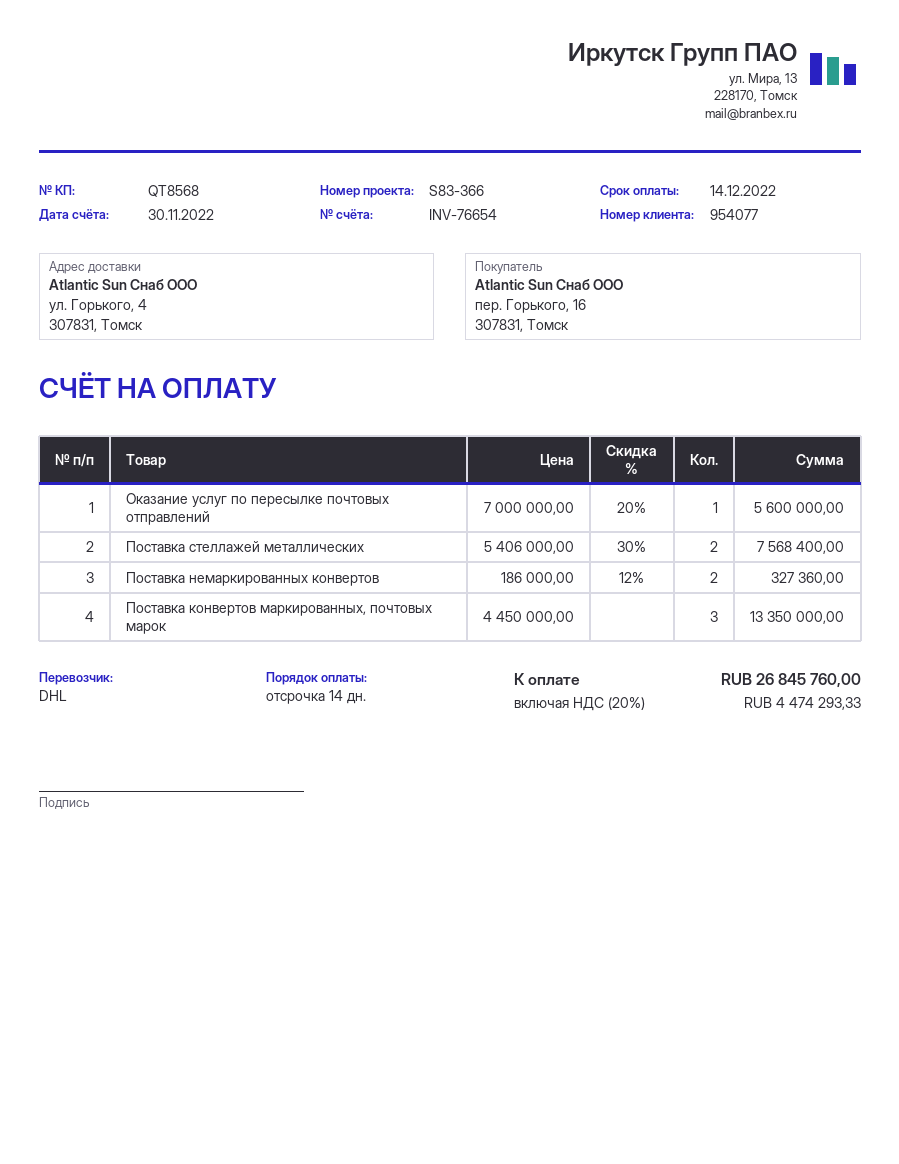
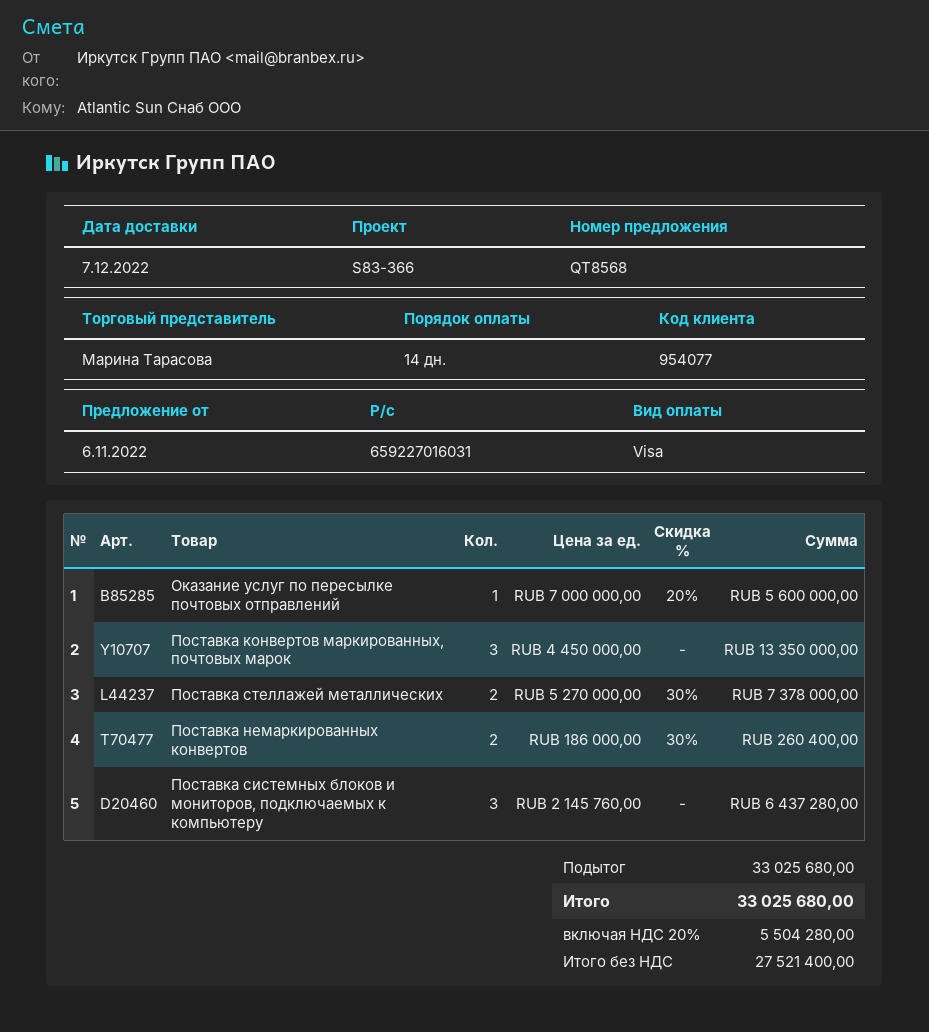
Поставка стеллажей металлических: 2 x 5406000.00 - 30% = 7568400.00 -> 2 x 5270000.00 - 30% = 7378000.00
Поставка немаркированных конвертов: 2 x 186000.00 - 12% = 327360.00 -> 2 x 186000.00 - 30% = 260400.00
Поставка системных блоков и мониторов, подключаемых к компьютеру: none -> 3 x 2145760.00 = 6437280.00
tax: 20% = 4474293.33 -> 20% = 5504280.00
total: 26845760.00 -> 33025680.00

